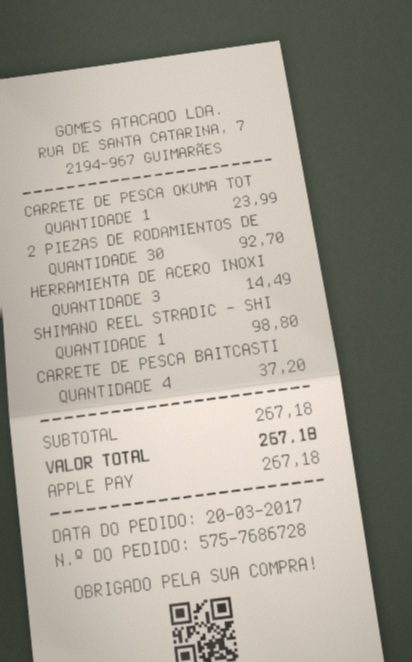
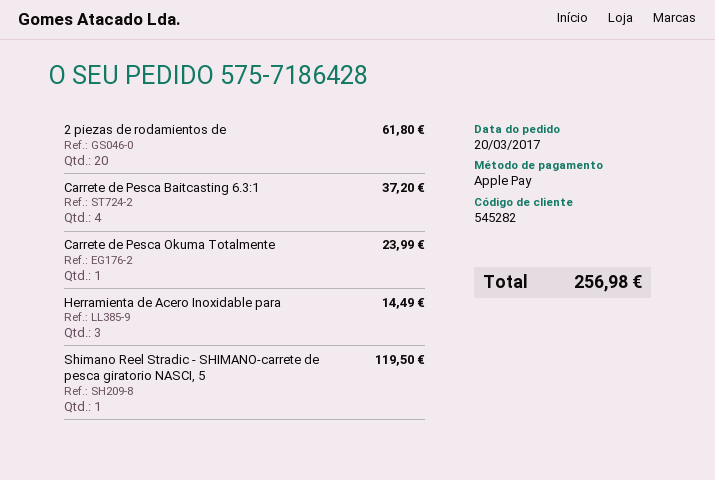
order number: 575-7686728 -> 575-7186428
2 PIEZAS DE RODAMIENTOS DE: 30 for 92.70 -> 20 for 61.80
SHIMANO REEL STRADIC - SHI: 1 for 98.80 -> 1 for 119.50
total: 267.18 -> 256.98

